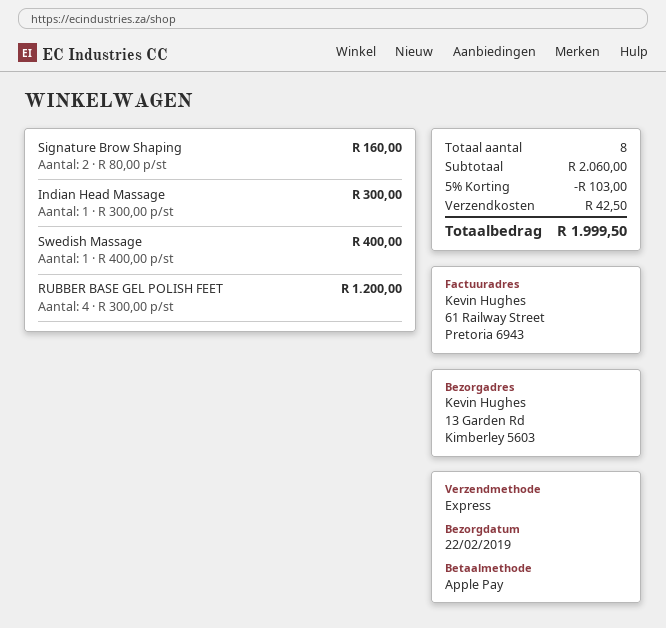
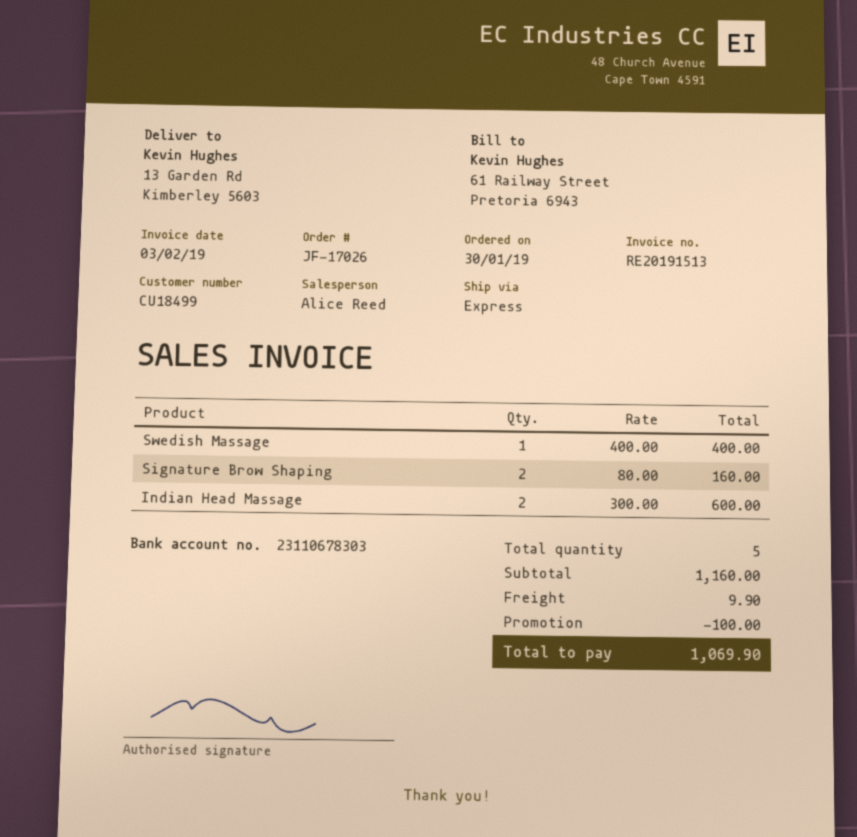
Indian Head Massage: 1 x 300.00 = 300.00 -> 2 x 300.00 = 600.00
RUBBER BASE GEL POLISH FEET: 4 x 300.00 = 1200.00 -> none
total quantity: 8 -> 5
subtotal: 2060.00 -> 1160.00
discount: 103.00 -> 100.00
shipping: 42.50 -> 9.90
total: 1999.50 -> 1069.90

